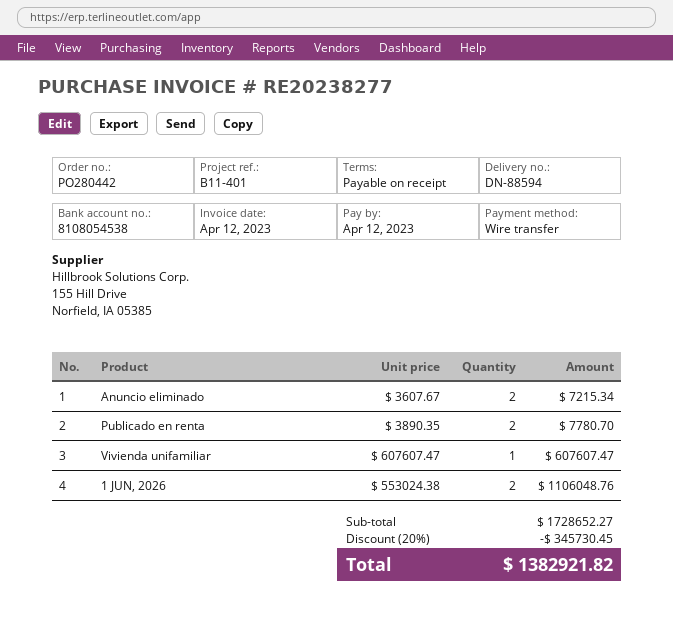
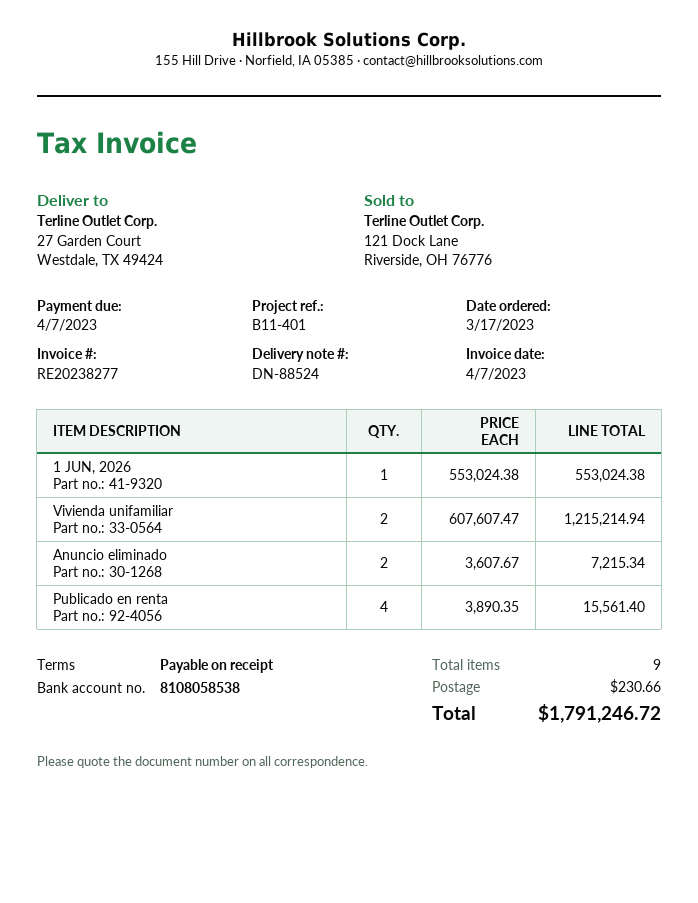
delivery note number: DN-88594 -> DN-88524
invoice date: 2023-04-12 -> 2023-04-07
due date: 2023-04-12 -> 2023-04-07
bank account: 8108054538 -> 8108058538
Publicado en renta: 2 x 3890.35 = 7780.70 -> 4 x 3890.35 = 15561.40
Vivienda unifamiliar: 1 x 607607.47 = 607607.47 -> 2 x 607607.47 = 1215214.94
1 JUN, 2026: 2 x 553024.38 = 1106048.76 -> 1 x 553024.38 = 553024.38
discount: 20% = 345730.45 -> none
shipping: none -> 230.66
total: 1382921.82 -> 1791246.72

